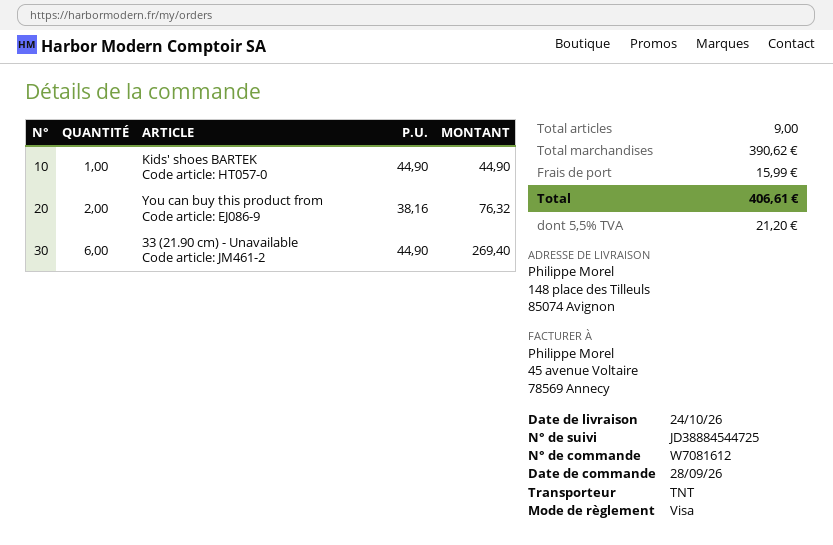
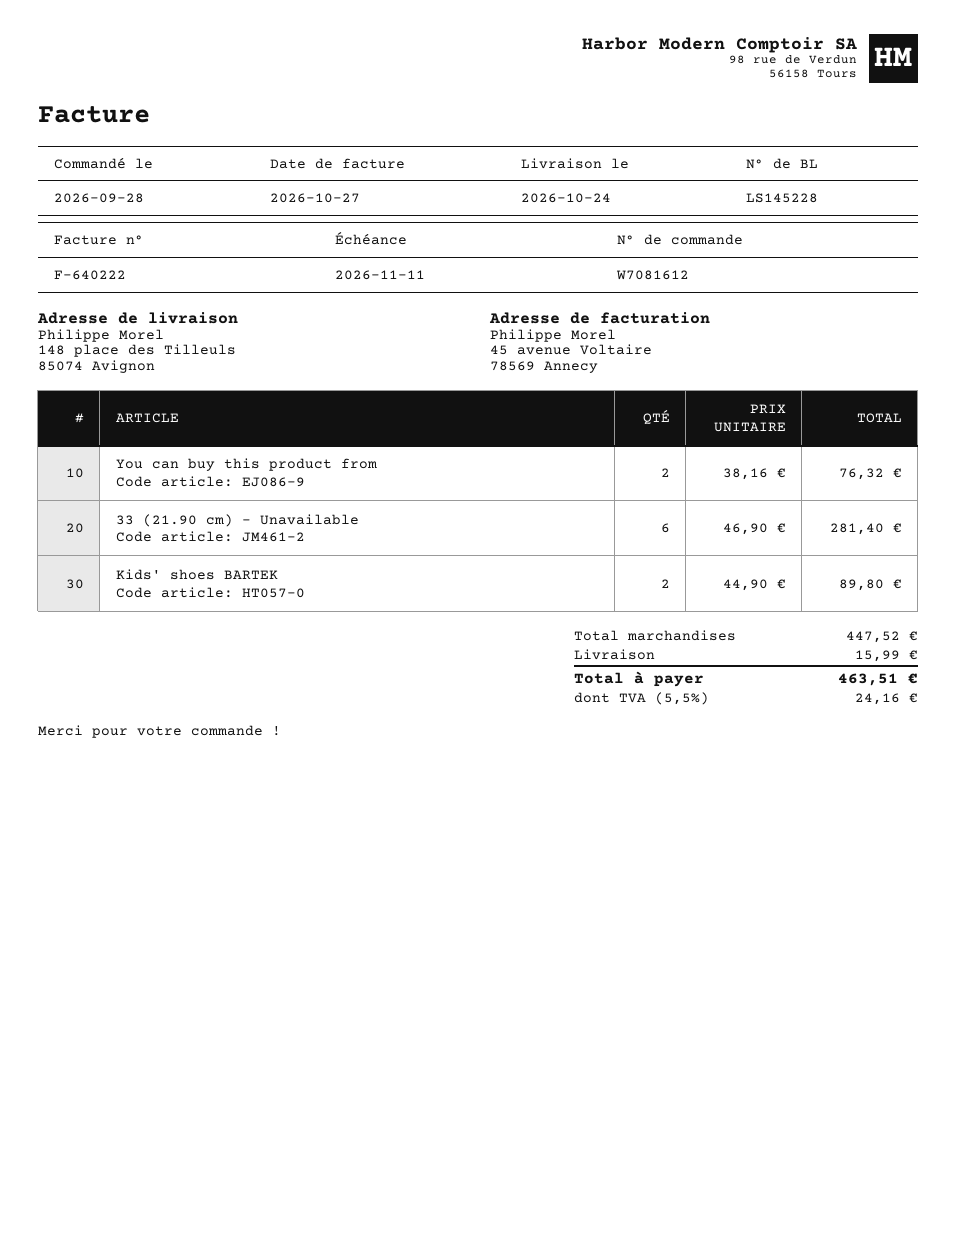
Kids' shoes BARTEK: 1 x 44.90 = 44.90 -> 2 x 44.90 = 89.80
33 (21.90 cm) - Unavailable: 6 x 44.90 = 269.40 -> 6 x 46.90 = 281.40
subtotal: 390.62 -> 447.52
tax: 5.5% = 21.20 -> 5.5% = 24.16
total: 406.61 -> 463.51

